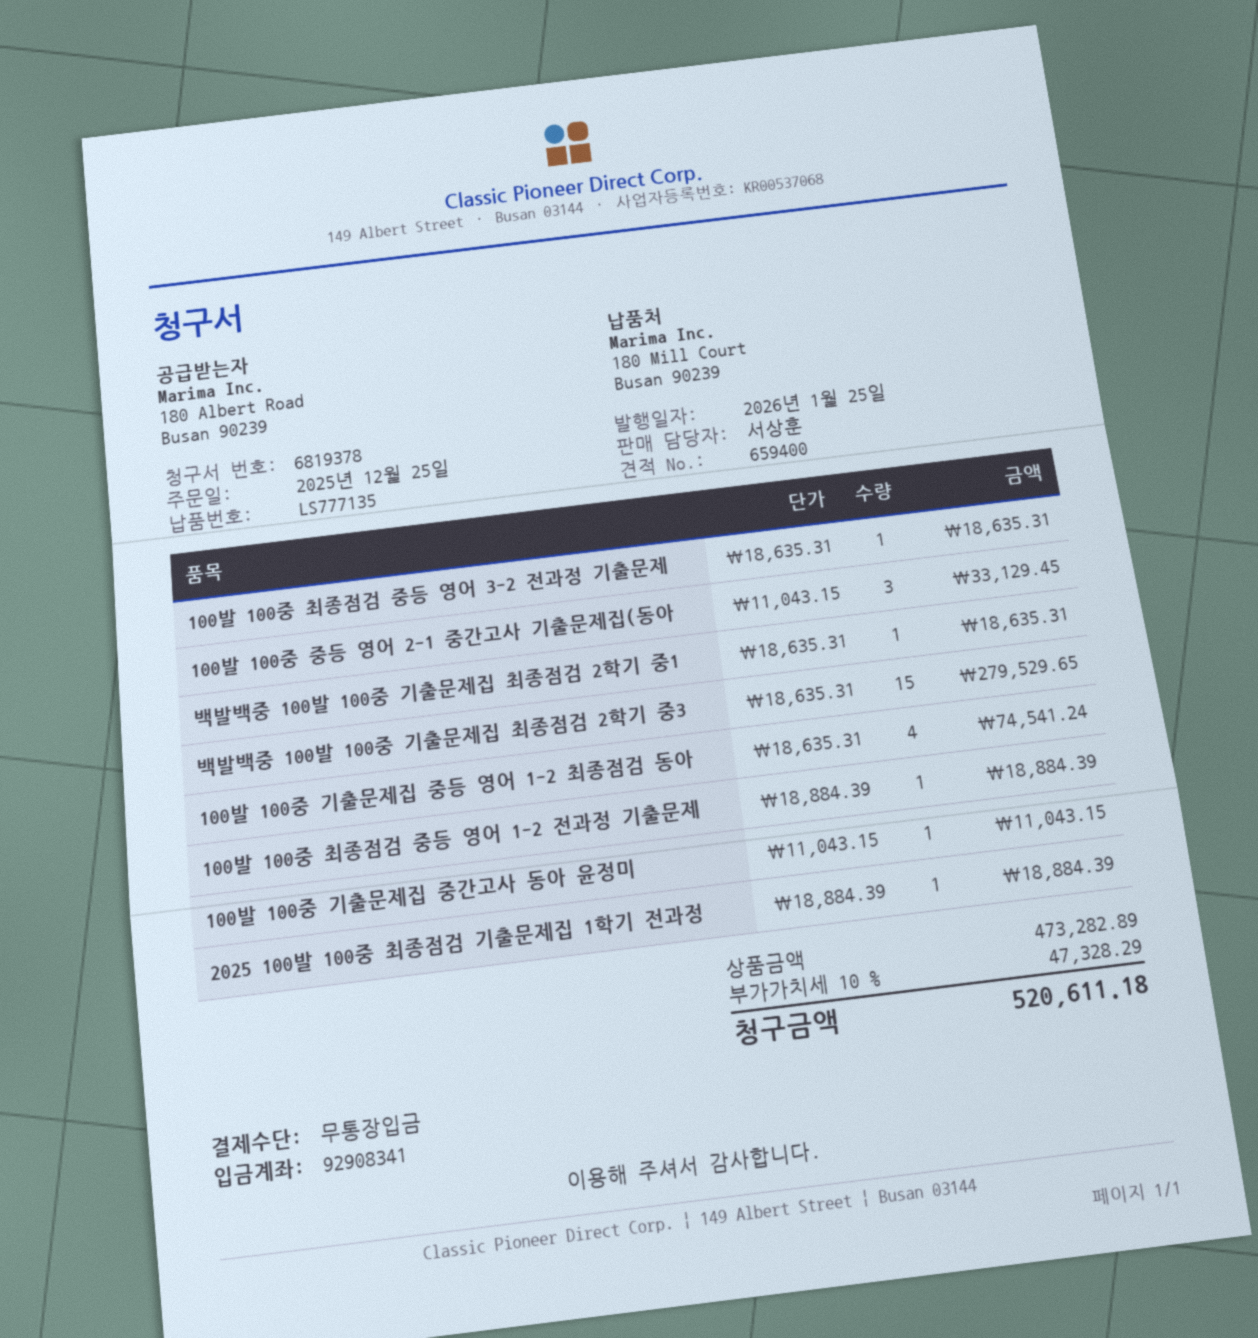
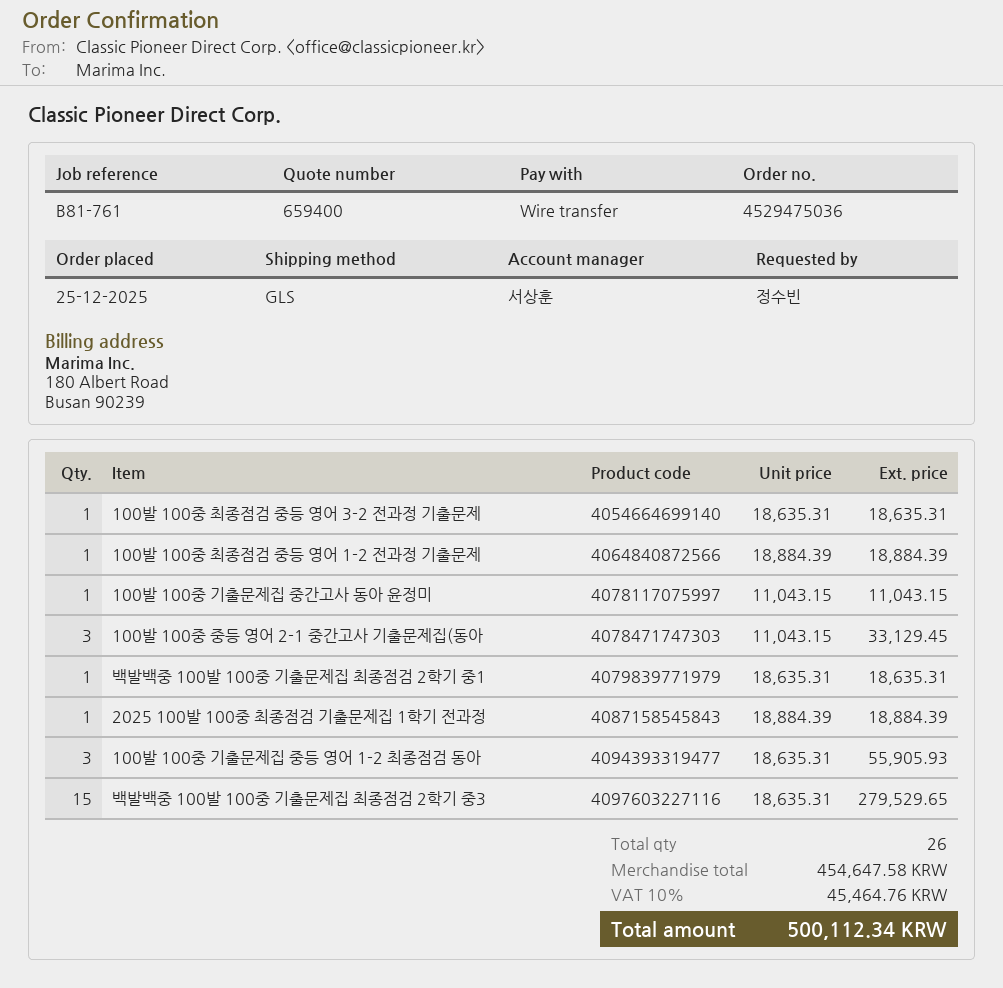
100발 100중 기출문제집 중등 영어 1-2 최종점검 동아: 4 x 18635.31 = 74541.24 -> 3 x 18635.31 = 55905.93
subtotal: 473282.89 -> 454647.58
tax: 10% = 47328.29 -> 10% = 45464.76
total: 520611.18 -> 500112.34

